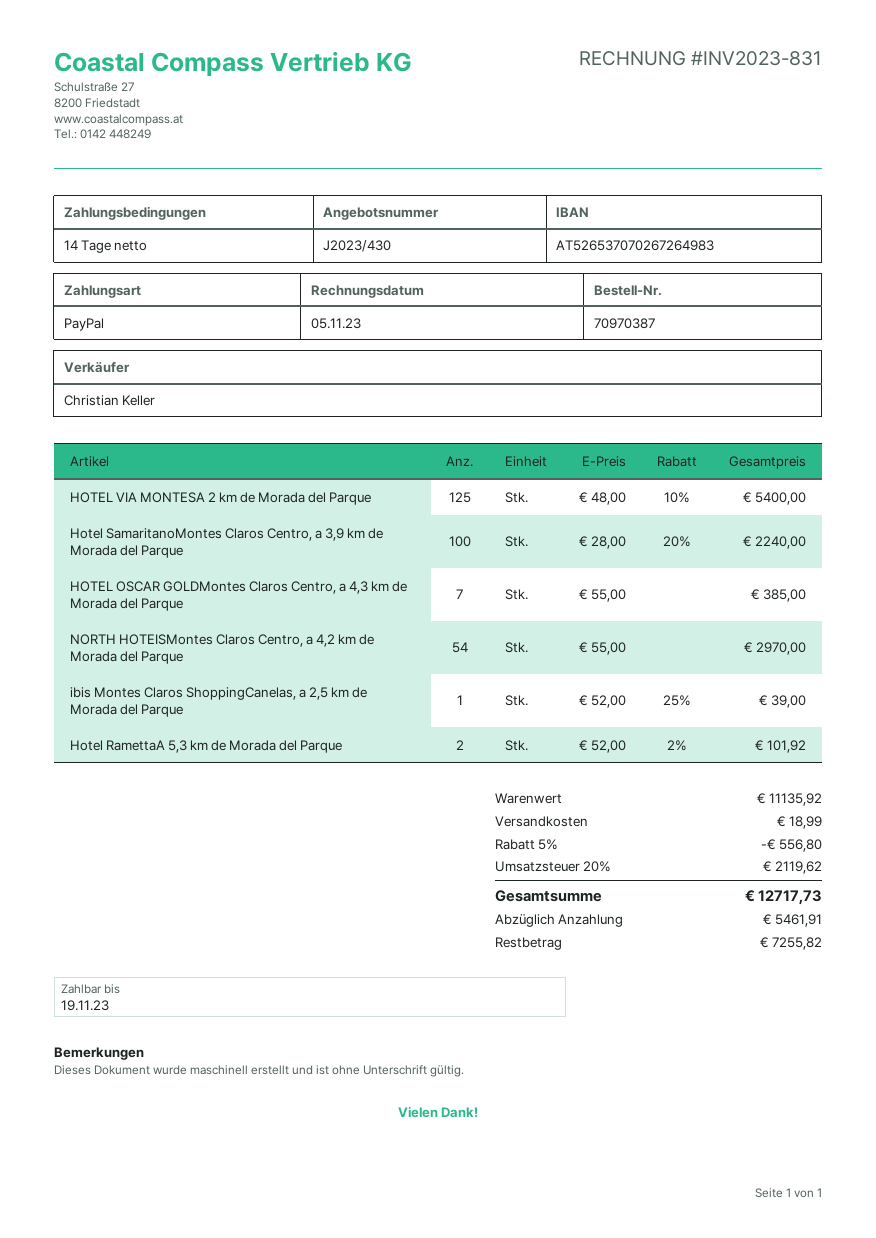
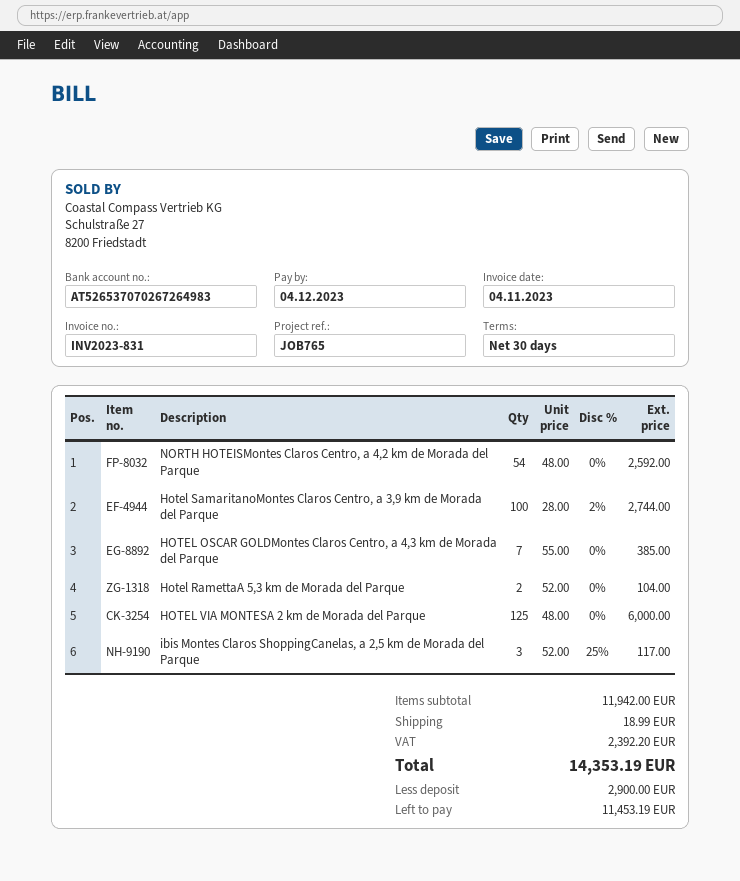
invoice date: 2023-11-05 -> 2023-11-04
payment terms: 14 days -> 30 days
due date: 2023-11-19 -> 2023-12-04
HOTEL VIA MONTESA 2 km de Morada del Parque: 125 x 48.00 - 10% = 5400.00 -> 125 x 48.00 = 6000.00
Hotel SamaritanoMontes Claros Centro, a 3,9 km de Morada del Parque: 100 x 28.00 - 20% = 2240.00 -> 100 x 28.00 - 2% = 2744.00
NORTH HOTEISMontes Claros Centro, a 4,2 km de Morada del Parque: 54 x 55.00 = 2970.00 -> 54 x 48.00 = 2592.00
ibis Montes Claros ShoppingCanelas, a 2,5 km de Morada del Parque: 1 x 52.00 - 25% = 39.00 -> 3 x 52.00 - 25% = 117.00
Hotel RamettaA 5,3 km de Morada del Parque: 2 x 52.00 - 2% = 101.92 -> 2 x 52.00 = 104.00
subtotal: 11135.92 -> 11942.00
discount: 5% = 556.80 -> none
tax: 2119.62 -> 2392.20
total: 12717.73 -> 14353.19
deposit: 5461.91 -> 2900.00
balance: 7255.82 -> 11453.19

